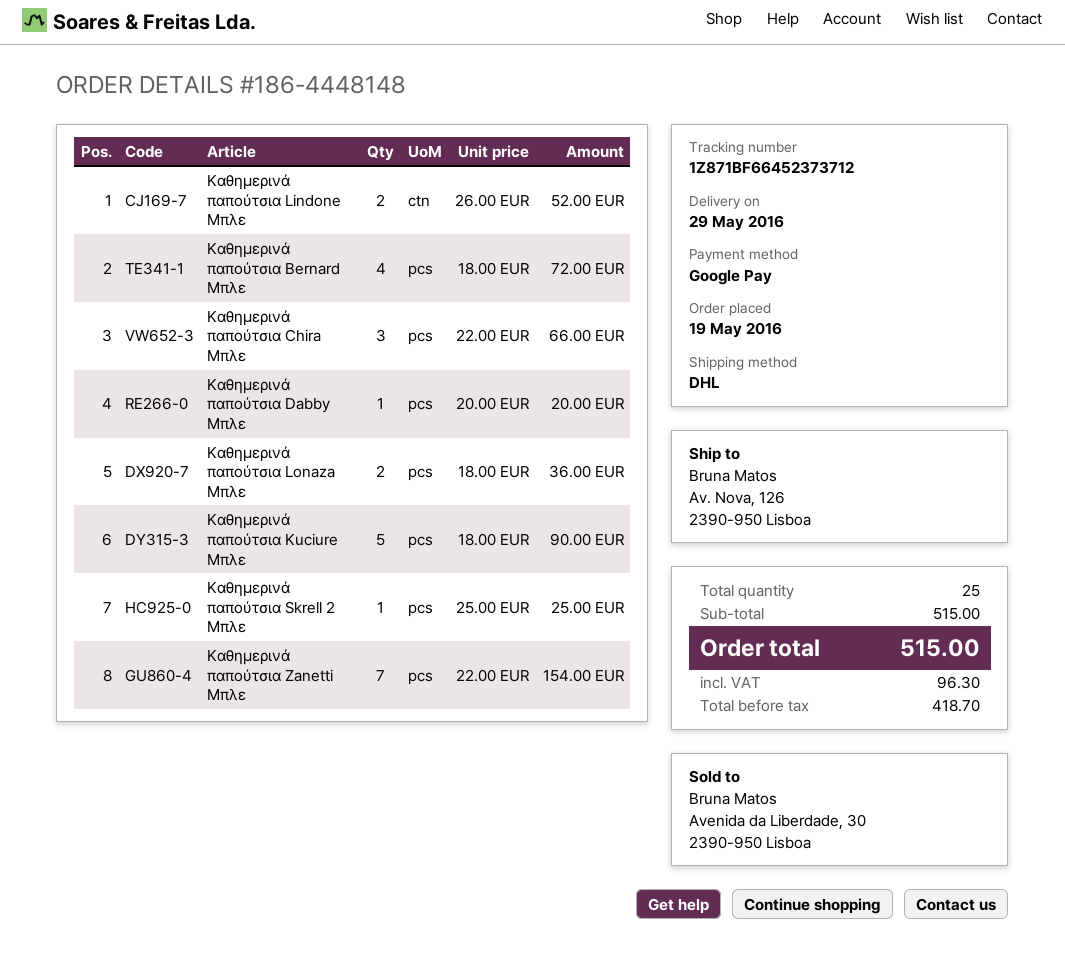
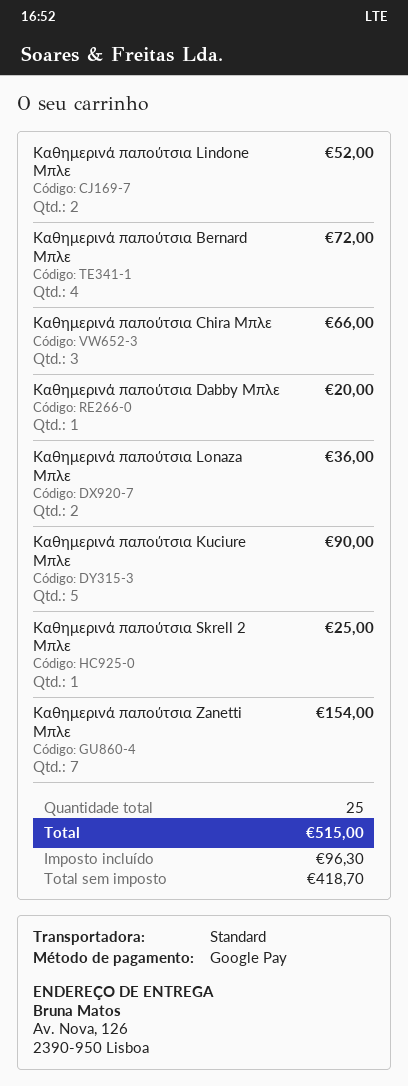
shipping method: DHL -> standard

